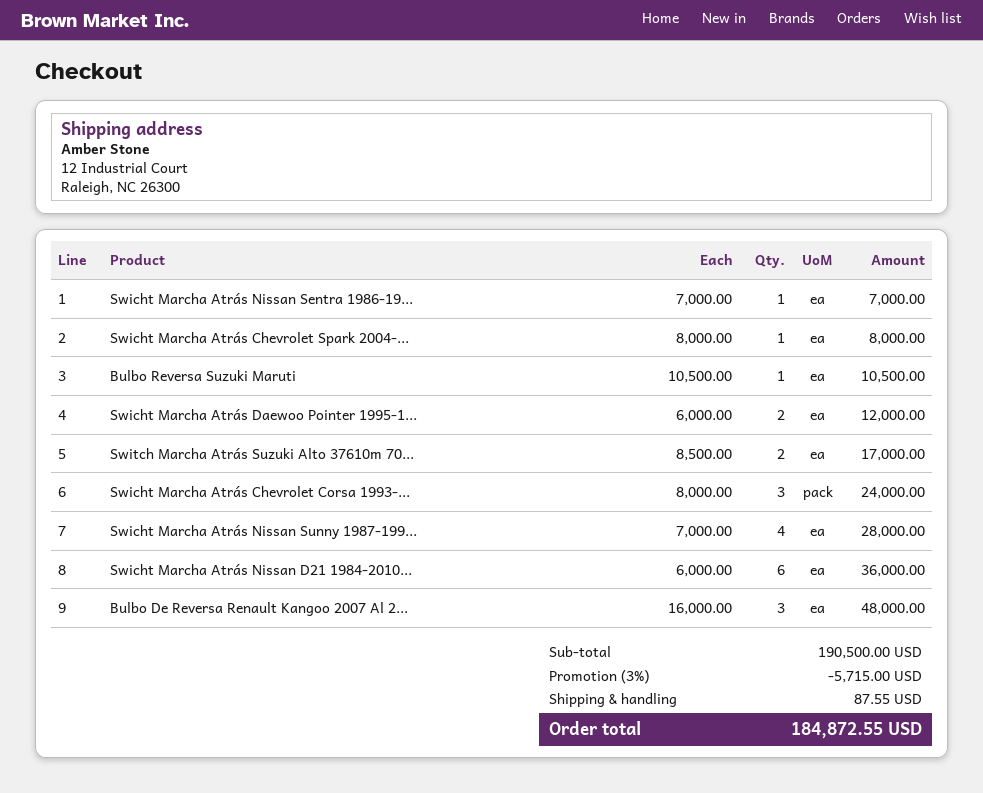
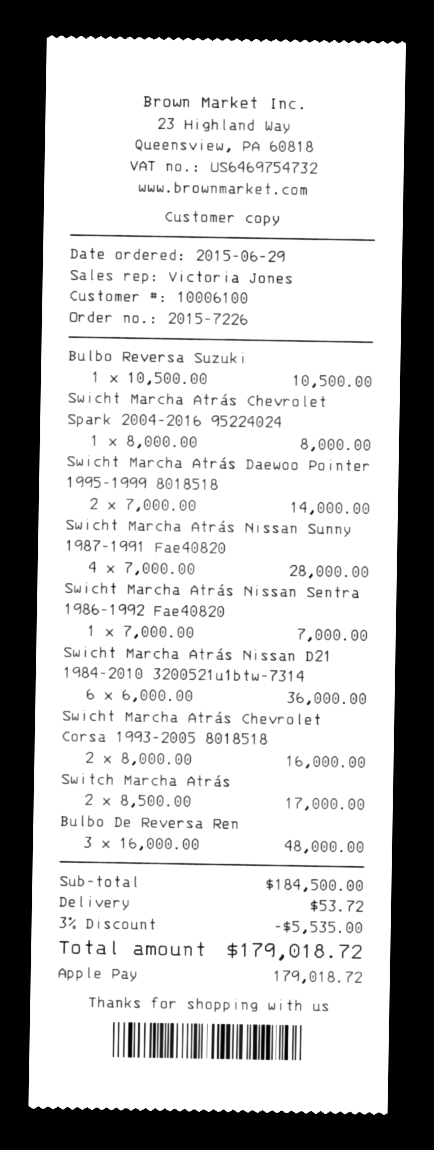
Swicht Marcha Atrás Daewoo Pointer 1995-1...: 2 x 6000.00 = 12000.00 -> 2 x 7000.00 = 14000.00
Swicht Marcha Atrás Chevrolet Corsa 1993-...: 3 x 8000.00 = 24000.00 -> 2 x 8000.00 = 16000.00
subtotal: 190500.00 -> 184500.00
discount: 3% = 5715.00 -> 3% = 5535.00
shipping: 87.55 -> 53.72
total: 184872.55 -> 179018.72

